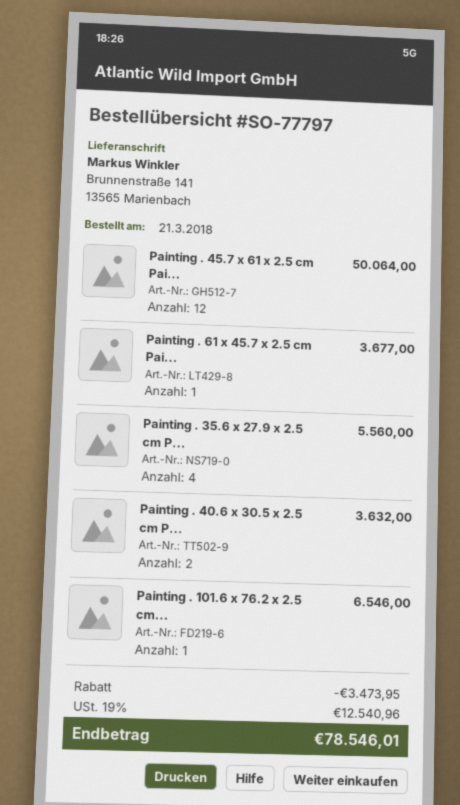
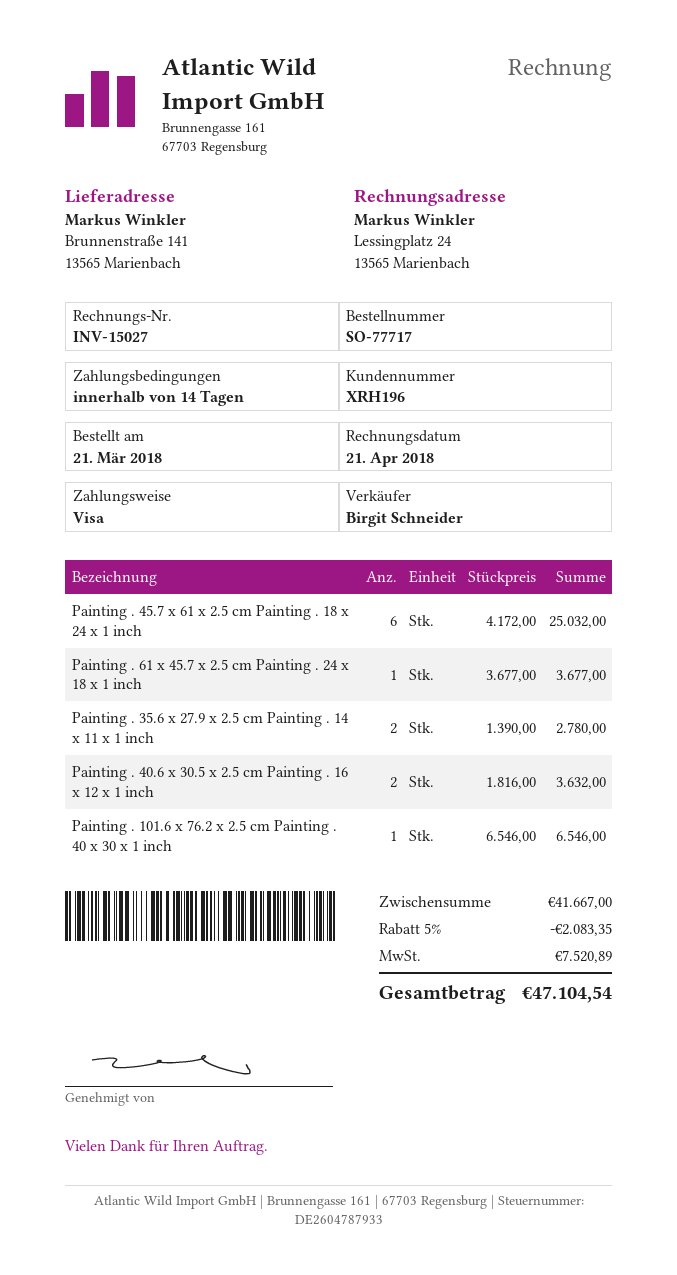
order number: SO-77797 -> SO-77717
Painting . 45.7 x 61 x 2.5 cm Pai...: 12 for 50064.00 -> 6 for 25032.00
Painting . 35.6 x 27.9 x 2.5 cm P...: 4 for 5560.00 -> 2 for 2780.00
discount: 3473.95 -> 2083.35
tax: 12540.96 -> 7520.89
total: 78546.01 -> 47104.54

